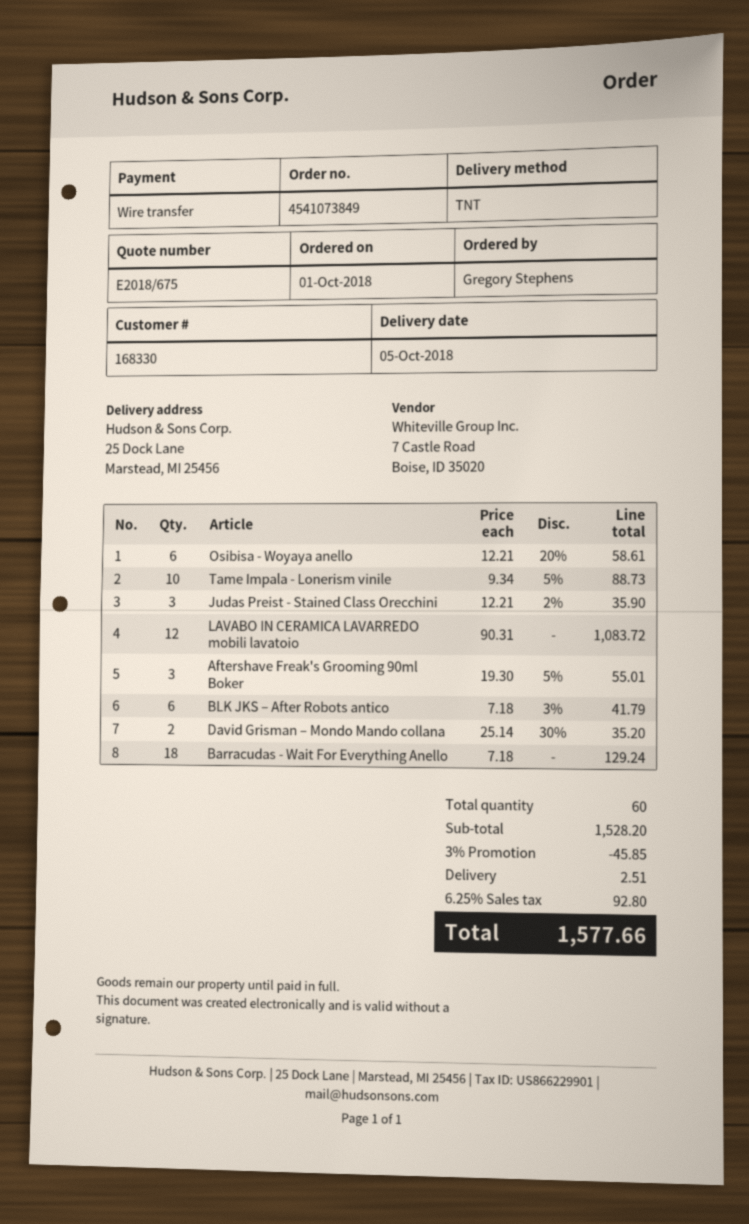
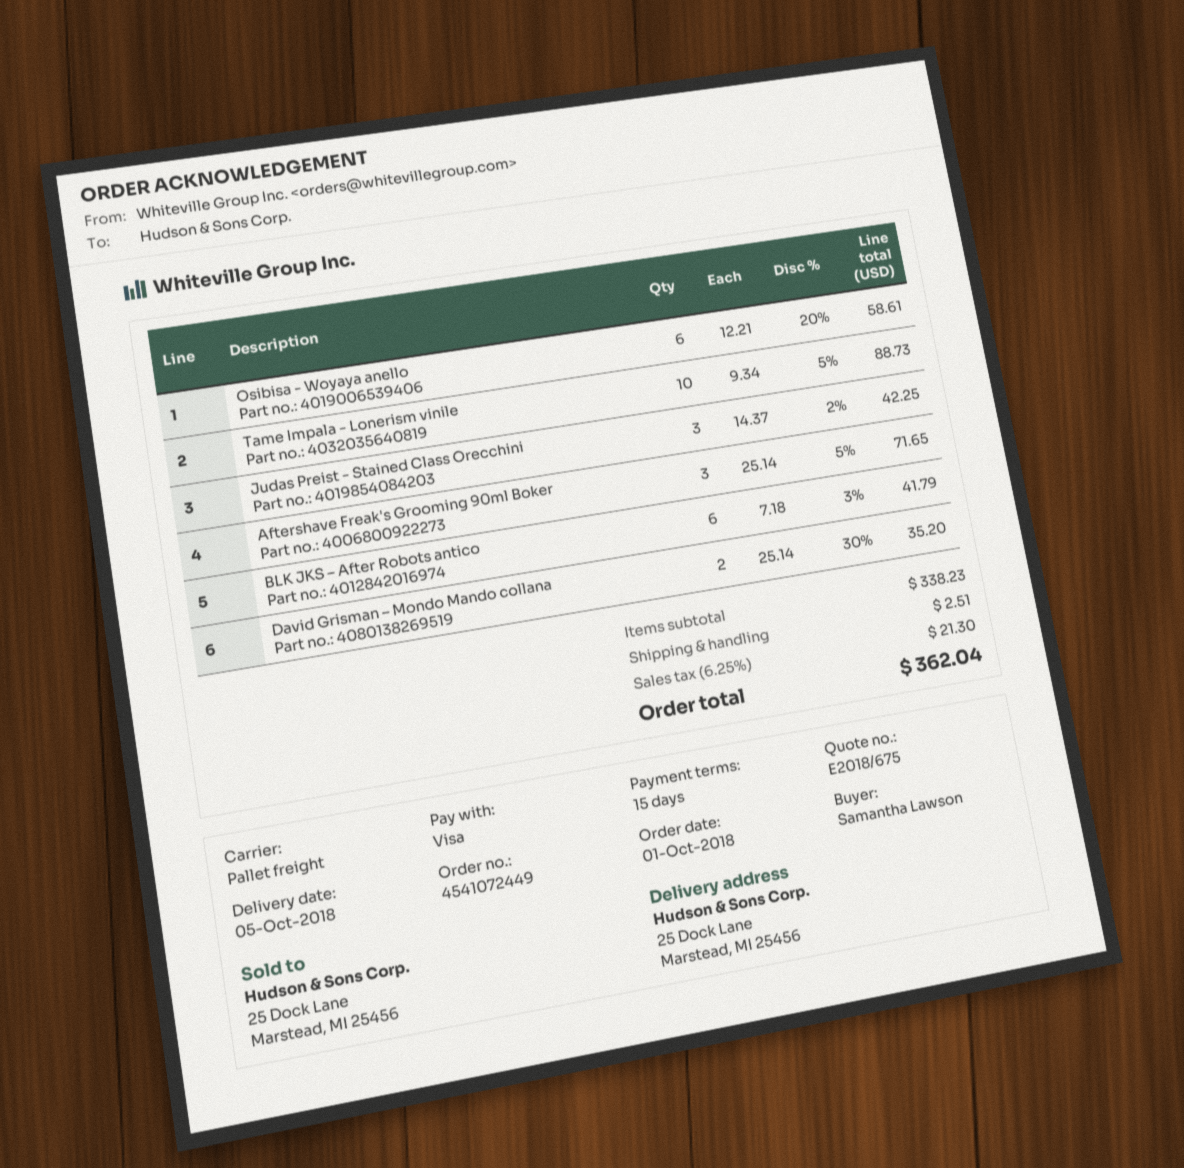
order number: 4541073849 -> 4541072449
ordered by: Gregory Stephens -> Samantha Lawson
payment method: bank transfer -> Visa
shipping method: TNT -> pallet freight
Judas Preist - Stained Class Orecchini: 3 x 12.21 - 2% = 35.90 -> 3 x 14.37 - 2% = 42.25
LAVABO IN CERAMICA LAVARREDO mobili lavatoio: 12 x 90.31 = 1083.72 -> none
Aftershave Freak's Grooming 90ml Boker: 3 x 19.30 - 5% = 55.01 -> 3 x 25.14 - 5% = 71.65
Barracudas - Wait For Everything Anello: 18 x 7.18 = 129.24 -> none
subtotal: 1528.20 -> 338.23
discount: 3% = 45.85 -> none
tax: 6.25% = 92.80 -> 6.25% = 21.30
total: 1577.66 -> 362.04

